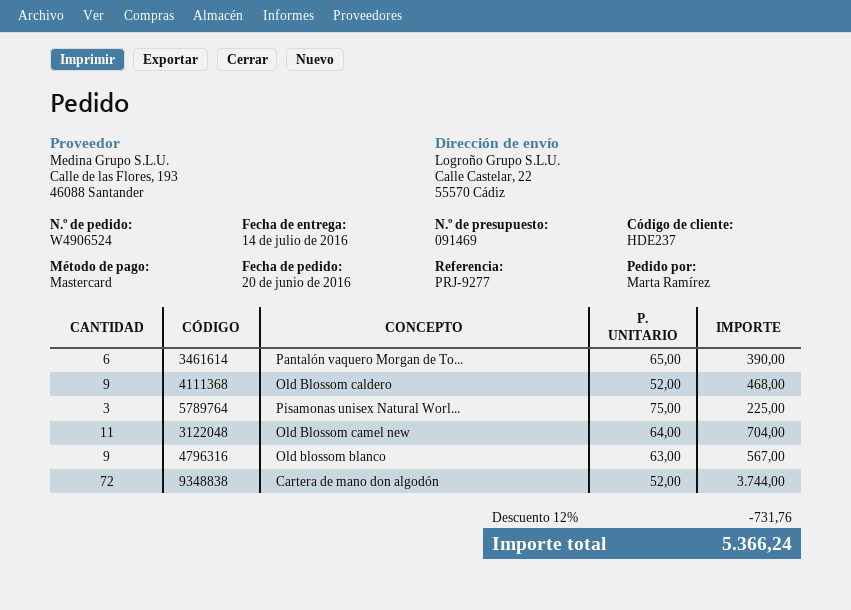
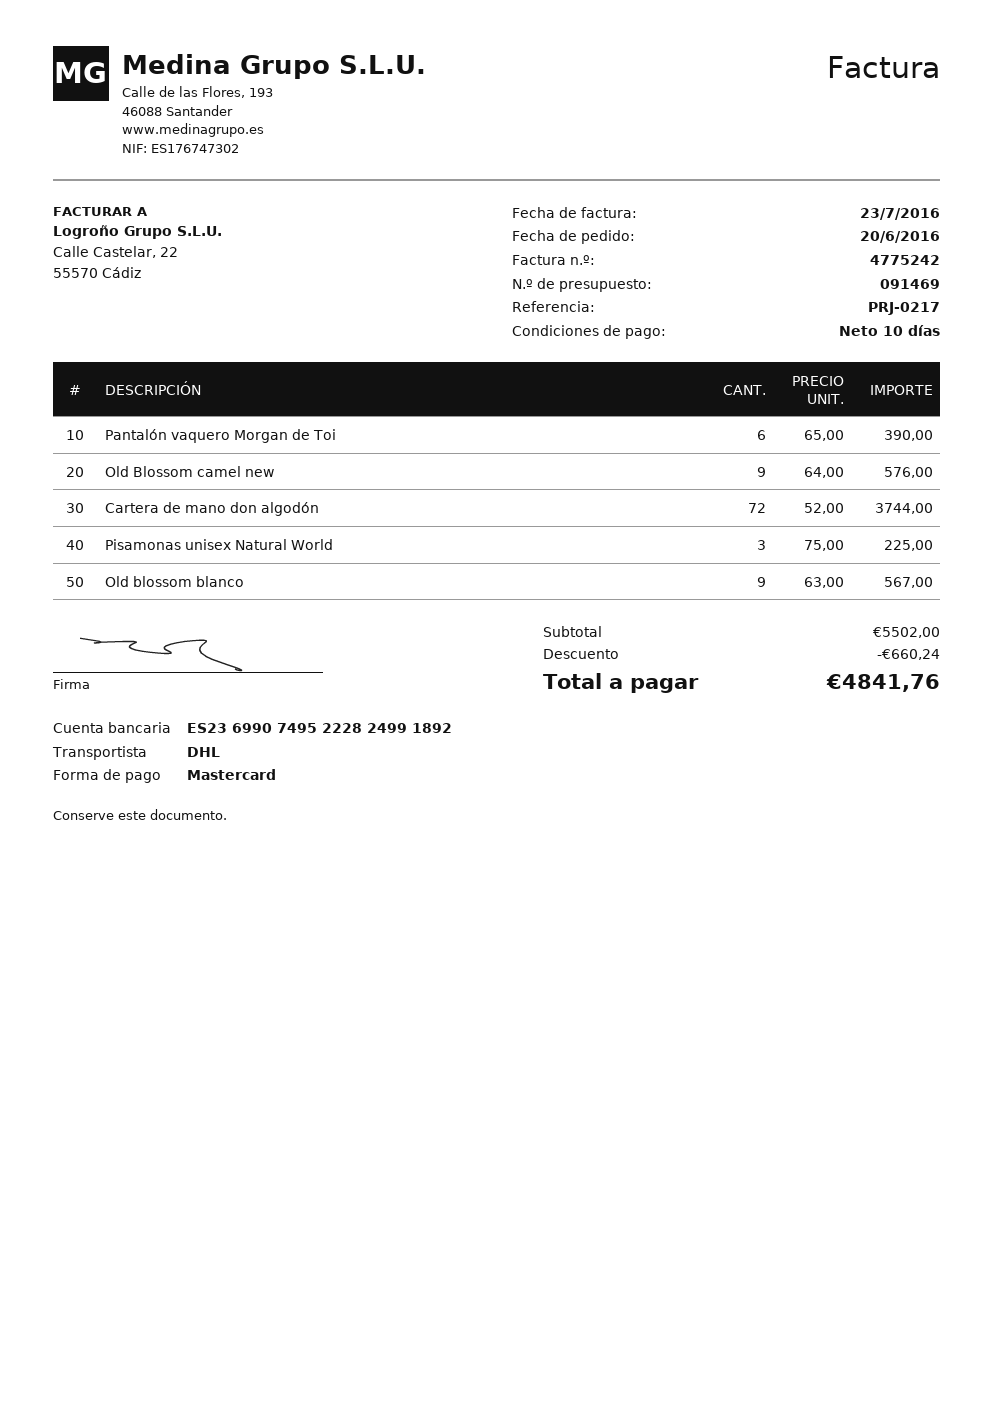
reference: PRJ-9277 -> PRJ-0217
Old Blossom caldero: 9 x 52.00 = 468.00 -> none
Old Blossom camel new: 11 x 64.00 = 704.00 -> 9 x 64.00 = 576.00
discount: 731.76 -> 660.24
total: 5366.24 -> 4841.76

